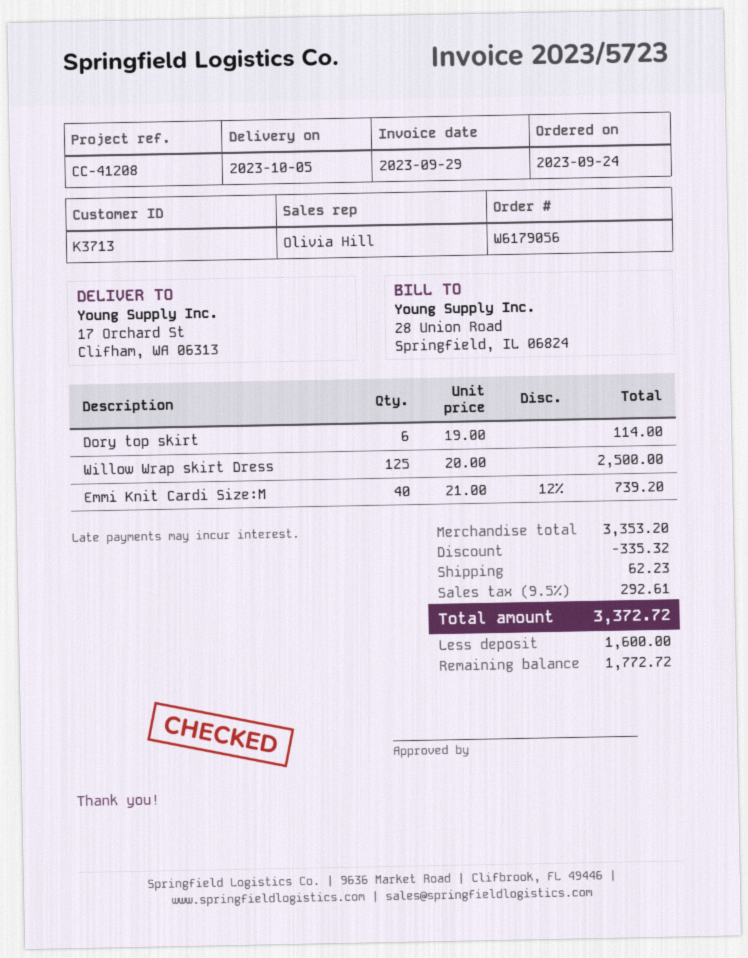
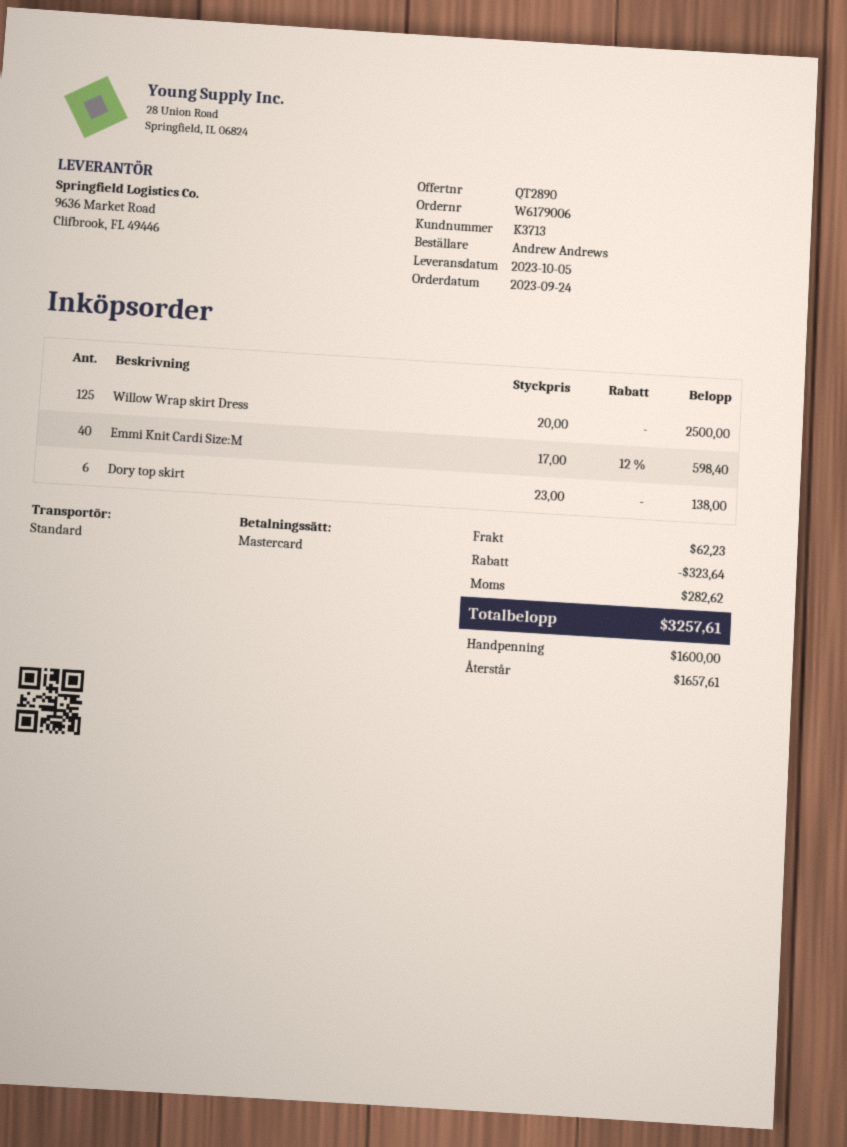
order number: W6179056 -> W6179006
Dory top skirt: 6 x 19.00 = 114.00 -> 6 x 23.00 = 138.00
Emmi Knit Cardi Size:M: 40 x 21.00 - 12% = 739.20 -> 40 x 17.00 - 12% = 598.40
discount: 335.32 -> 323.64
tax: 292.61 -> 282.62
total: 3372.72 -> 3257.61
balance: 1772.72 -> 1657.61

